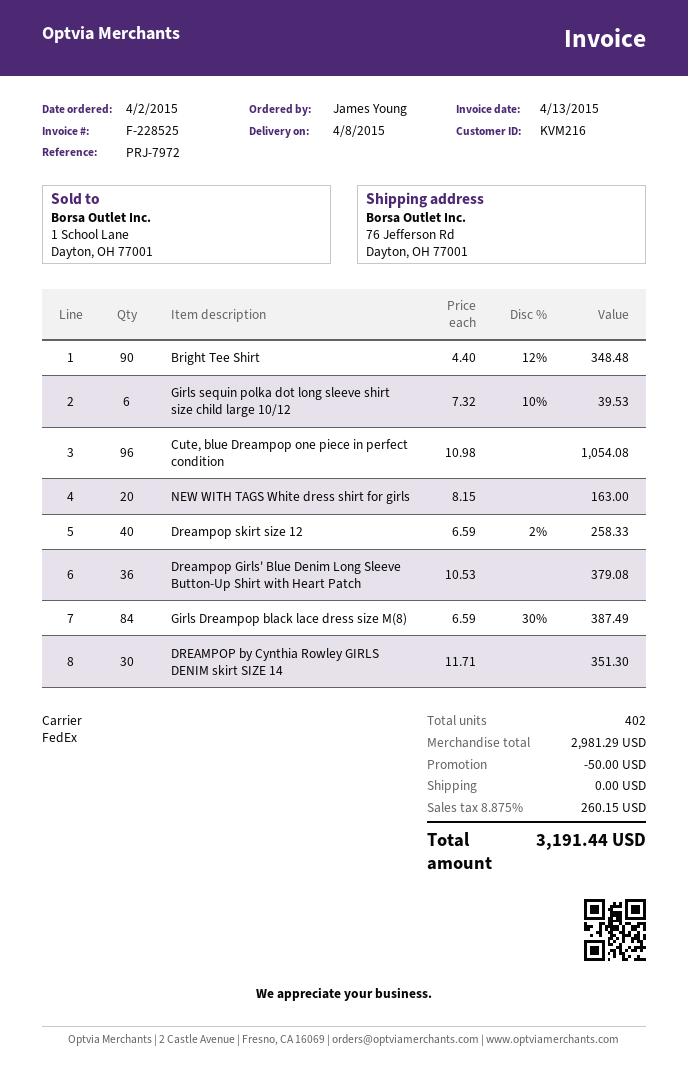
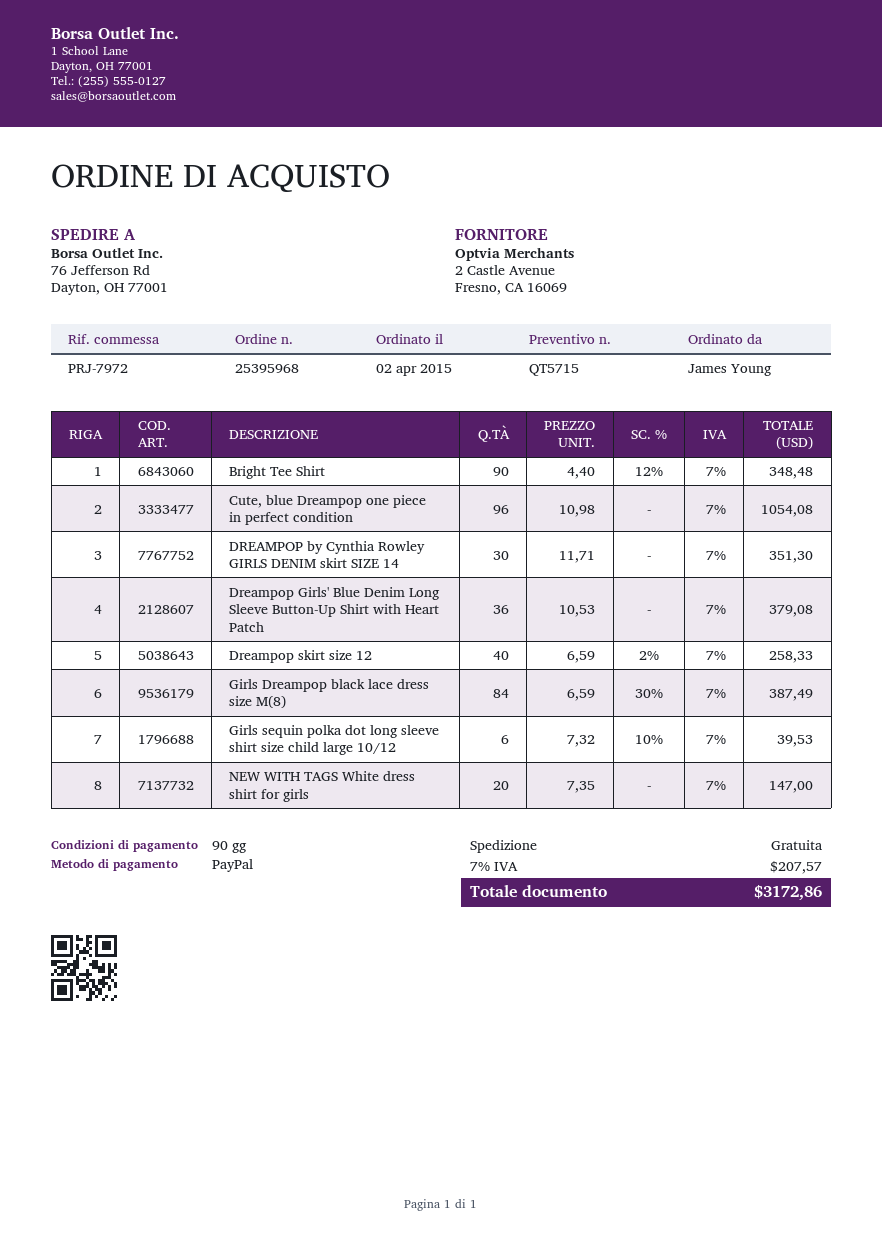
NEW WITH TAGS White dress shirt for girls: 20 x 8.15 = 163.00 -> 20 x 7.35 = 147.00
discount: 50.00 -> none
tax: 8.875% = 260.15 -> 7% = 207.57
total: 3191.44 -> 3172.86

